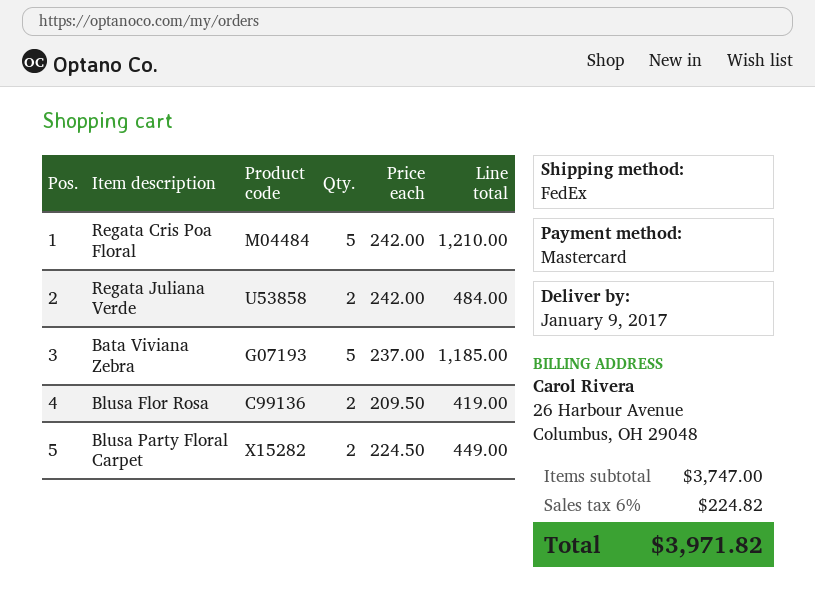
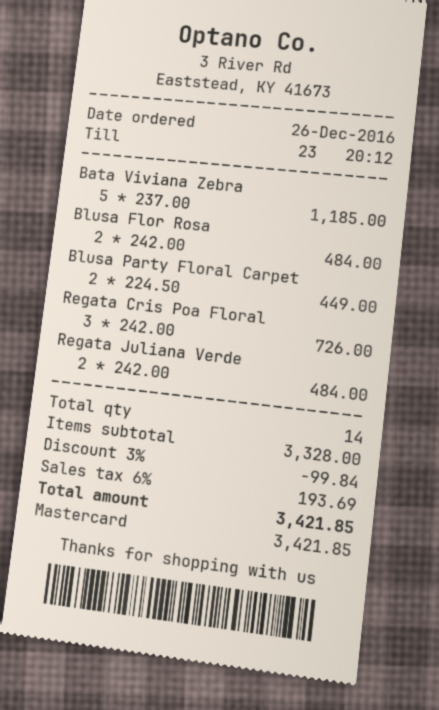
Regata Cris Poa Floral: 5 x 242.00 = 1210.00 -> 3 x 242.00 = 726.00
Blusa Flor Rosa: 2 x 209.50 = 419.00 -> 2 x 242.00 = 484.00
subtotal: 3747.00 -> 3328.00
discount: none -> 3% = 99.84
tax: 6% = 224.82 -> 6% = 193.69
total: 3971.82 -> 3421.85

